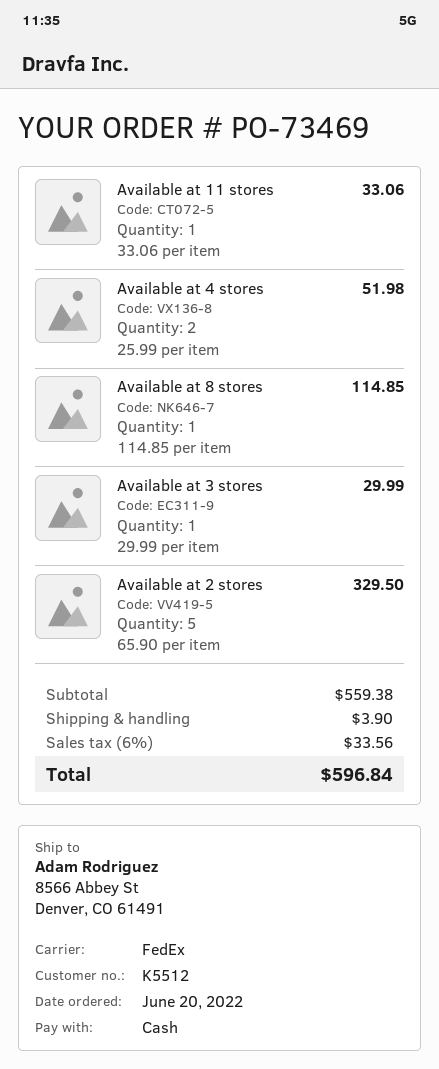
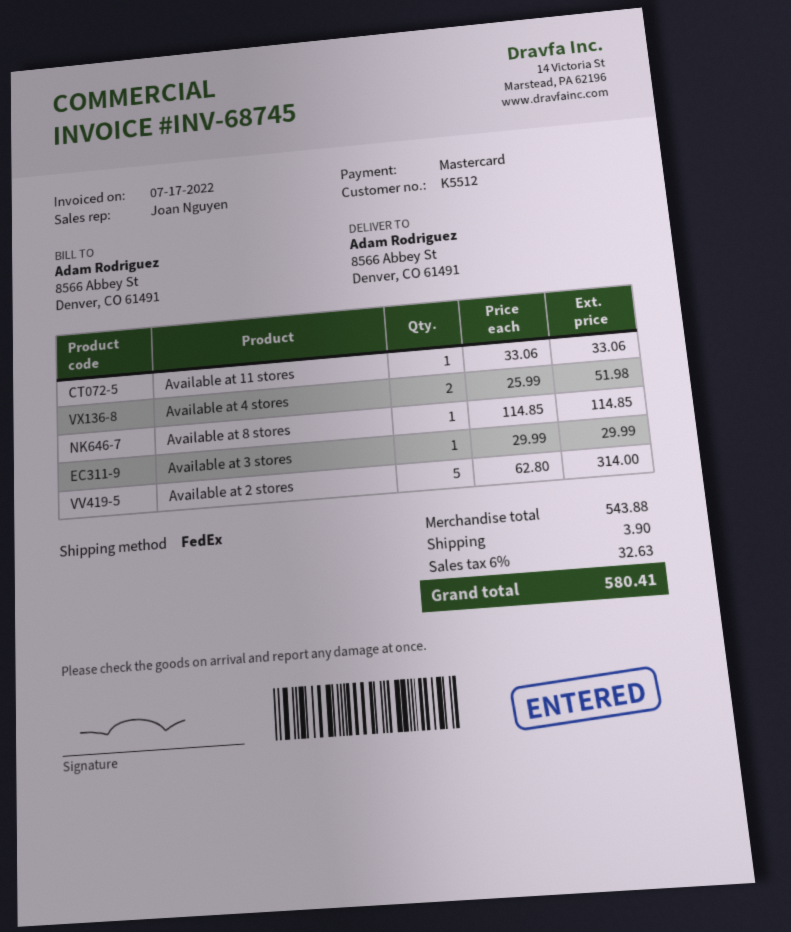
payment method: cash -> Mastercard
Available at 2 stores: 5 x 65.90 = 329.50 -> 5 x 62.80 = 314.00
subtotal: 559.38 -> 543.88
tax: 6% = 33.56 -> 6% = 32.63
total: 596.84 -> 580.41

